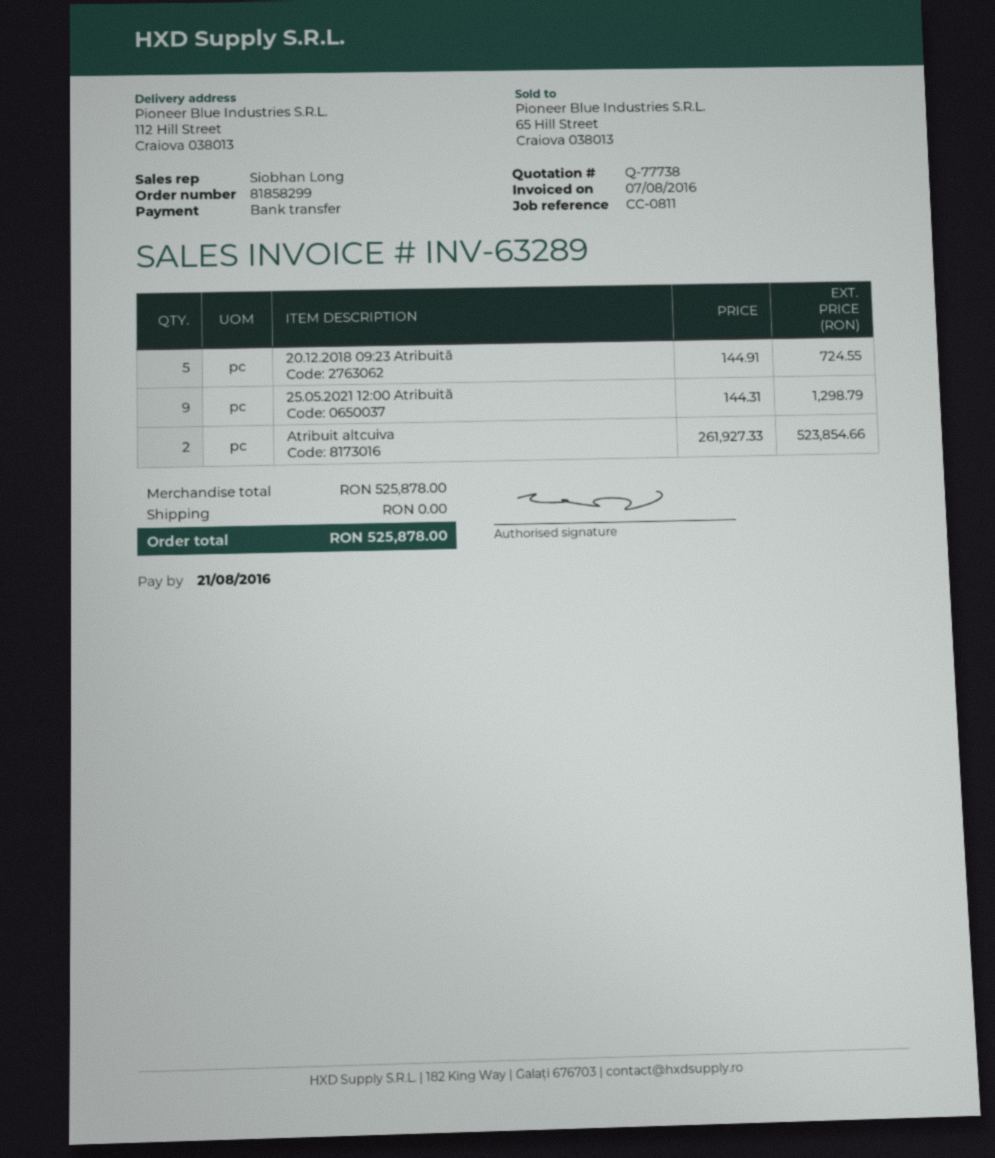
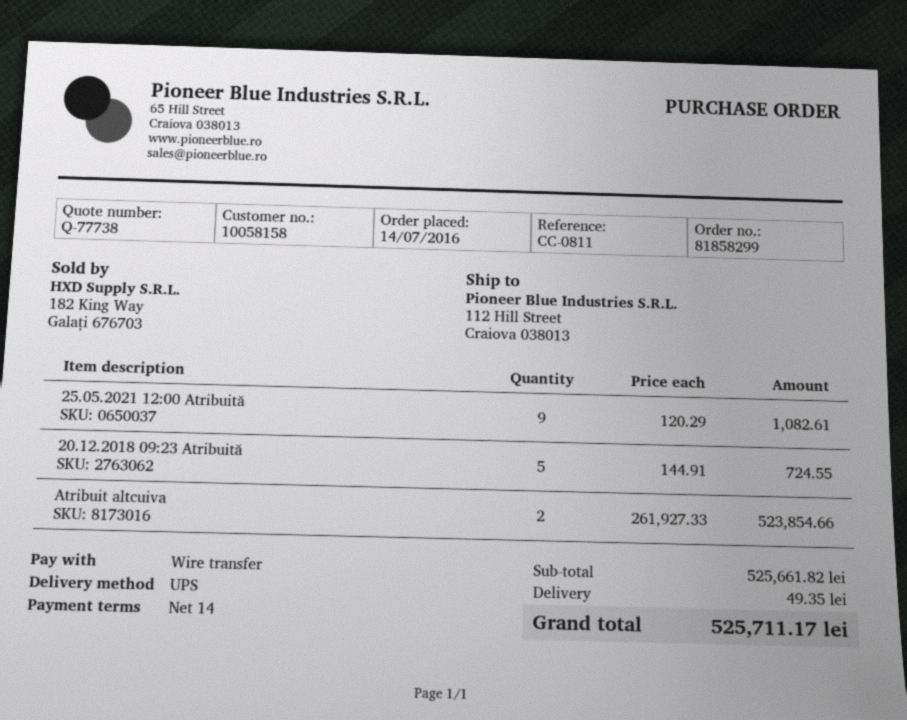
25.05.2021 12:00 Atribuită: 9 x 144.31 = 1298.79 -> 9 x 120.29 = 1082.61
subtotal: 525878.00 -> 525661.82
shipping: 0.00 -> 49.35
total: 525878.00 -> 525711.17

